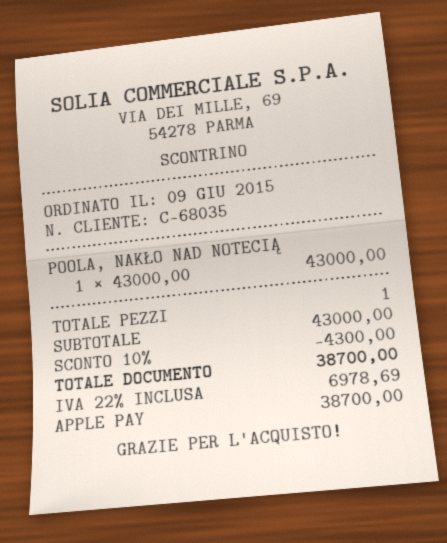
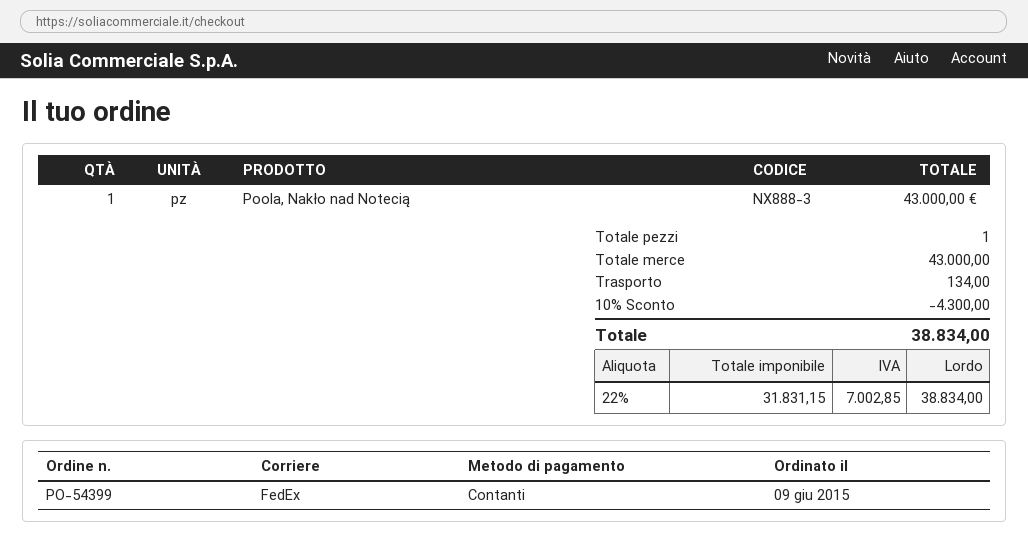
payment method: Apple Pay -> cash
shipping: none -> 134.00
tax: 22% = 6978.69 -> 22% = 7002.85
total: 38700.00 -> 38834.00

